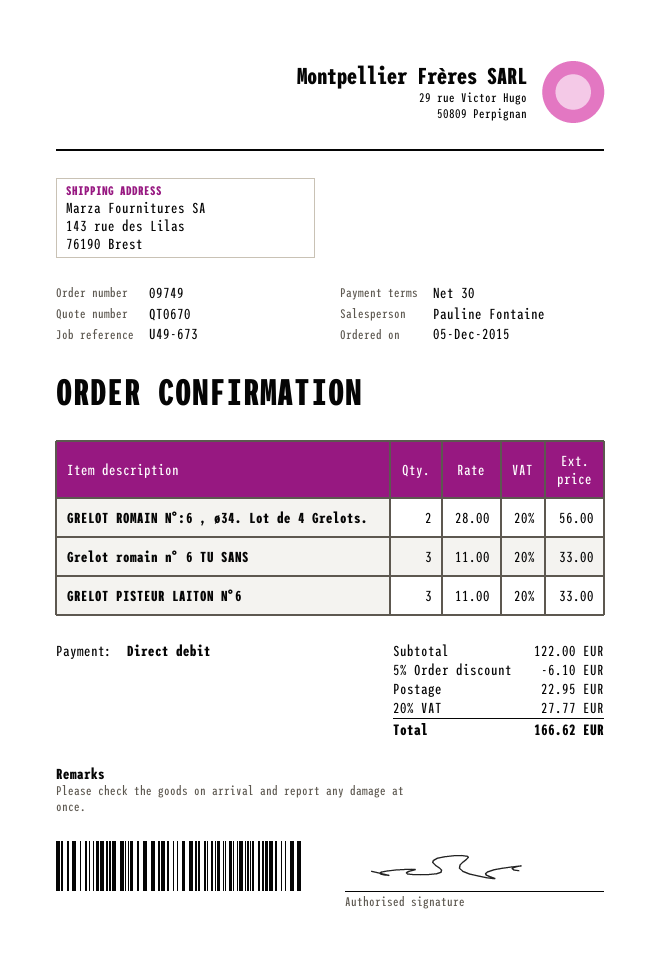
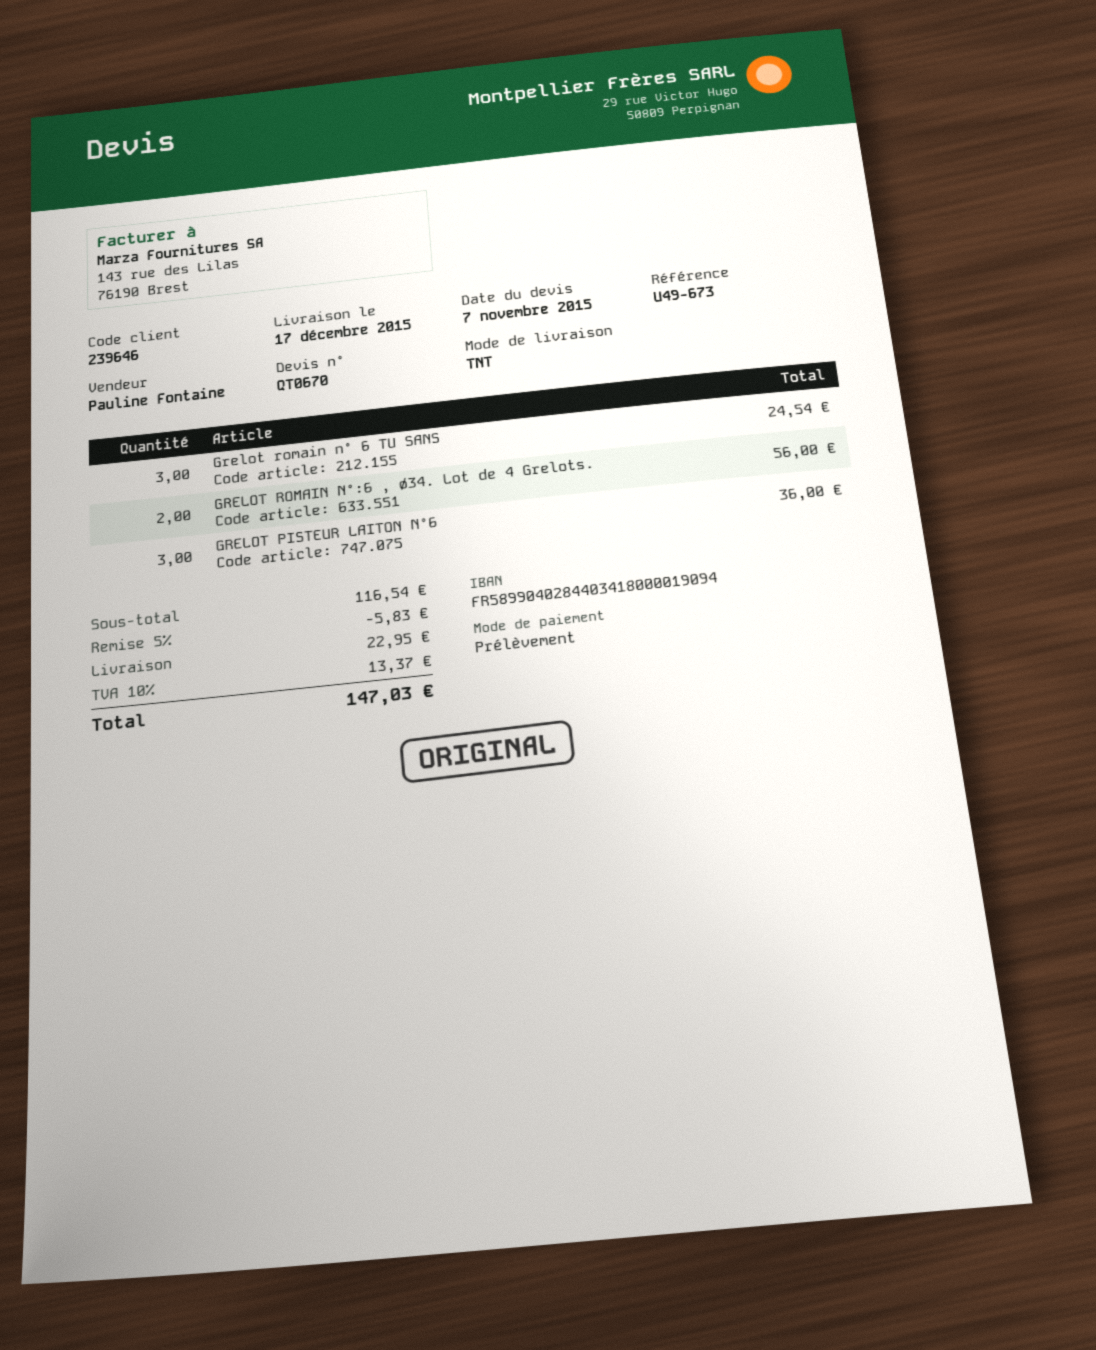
Grelot romain n° 6 TU SANS: 3 for 33.00 -> 3 for 24.54
GRELOT PISTEUR LAITON N°6: 3 for 33.00 -> 3 for 36.00
subtotal: 122.00 -> 116.54
discount: 5% = 6.10 -> 5% = 5.83
tax: 20% = 27.77 -> 10% = 13.37
total: 166.62 -> 147.03

